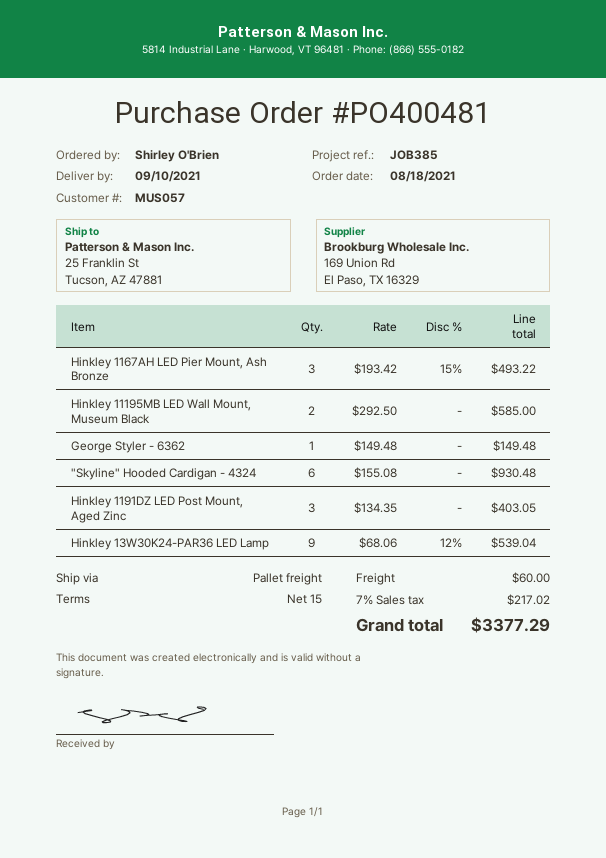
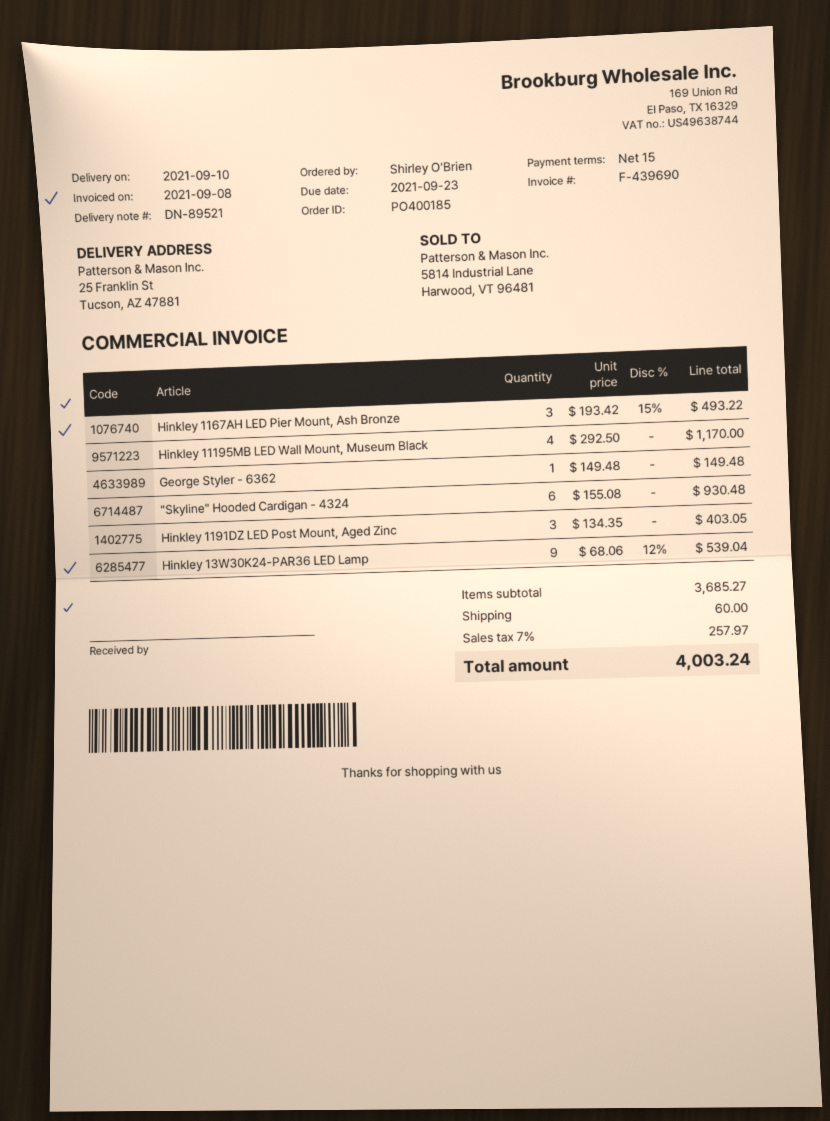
order number: PO400481 -> PO400185
Hinkley 11195MB LED Wall Mount, Museum Black: 2 x 292.50 = 585.00 -> 4 x 292.50 = 1170.00
tax: 7% = 217.02 -> 7% = 257.97
total: 3377.29 -> 4003.24

